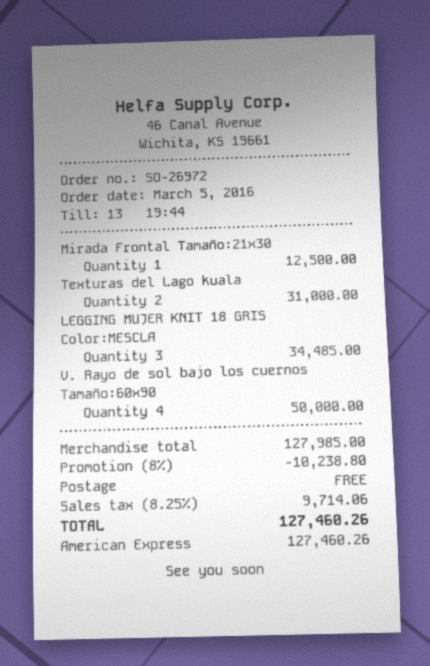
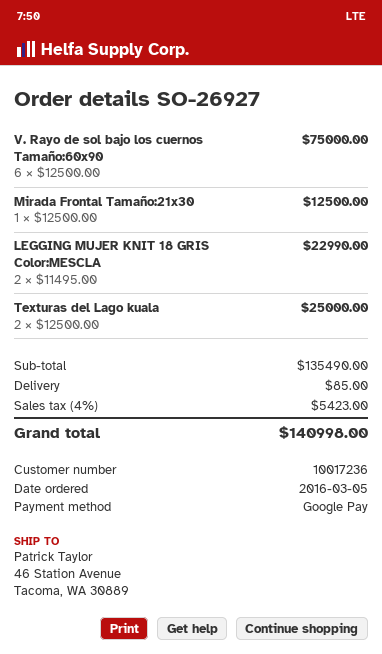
order number: SO-26972 -> SO-26927
payment method: American Express -> Google Pay
Texturas del Lago kuala: 2 for 31000.00 -> 2 for 25000.00
LEGGING MUJER KNIT 18 GRIS Color:MESCLA: 3 for 34485.00 -> 2 for 22990.00
V. Rayo de sol bajo los cuernos Tamaño:60x90: 4 for 50000.00 -> 6 for 75000.00
subtotal: 127985.00 -> 135490.00
discount: 8% = 10238.80 -> none
shipping: 0.00 -> 85.00
tax: 8.25% = 9714.06 -> 4% = 5423.00
total: 127460.26 -> 140998.00

